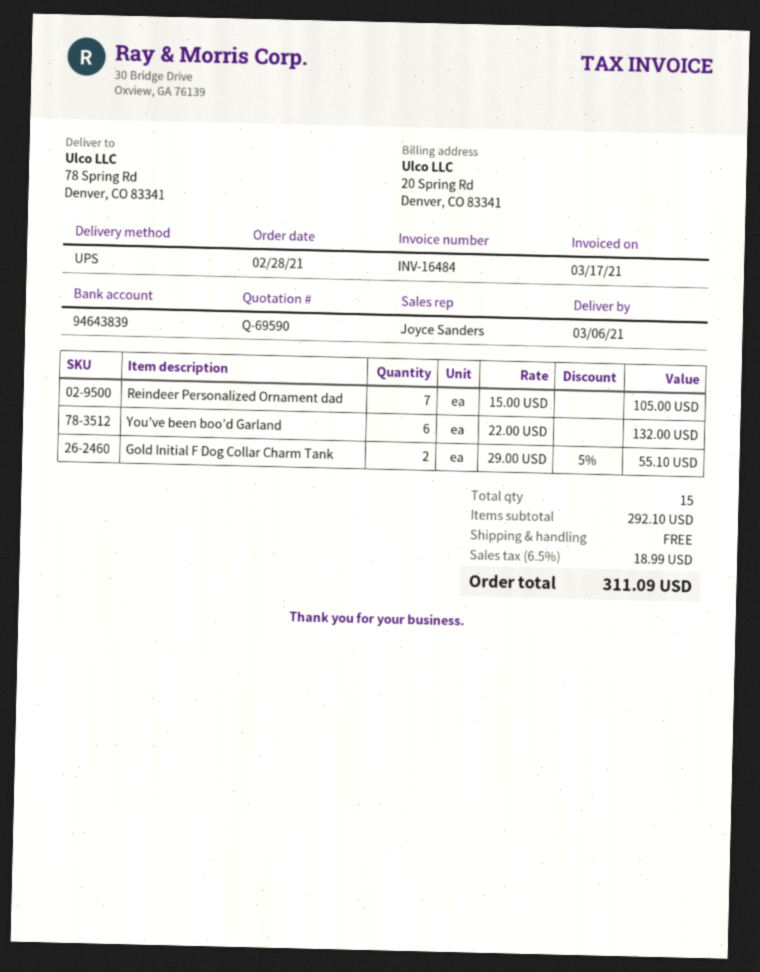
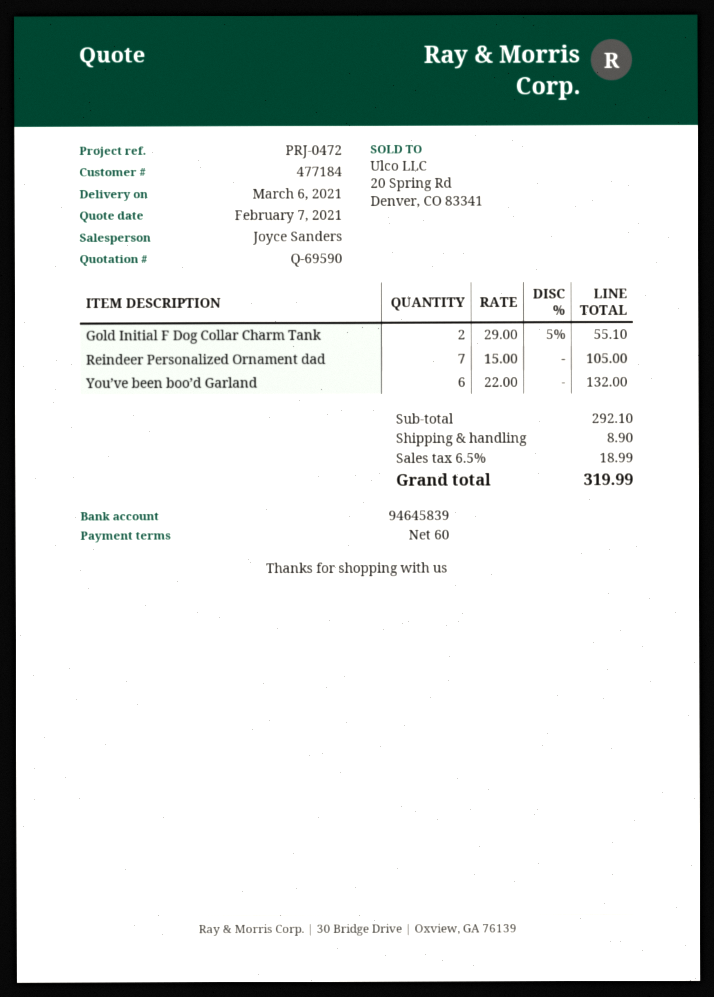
bank account: 94643839 -> 94645839
shipping: 0.00 -> 8.90
total: 311.09 -> 319.99

